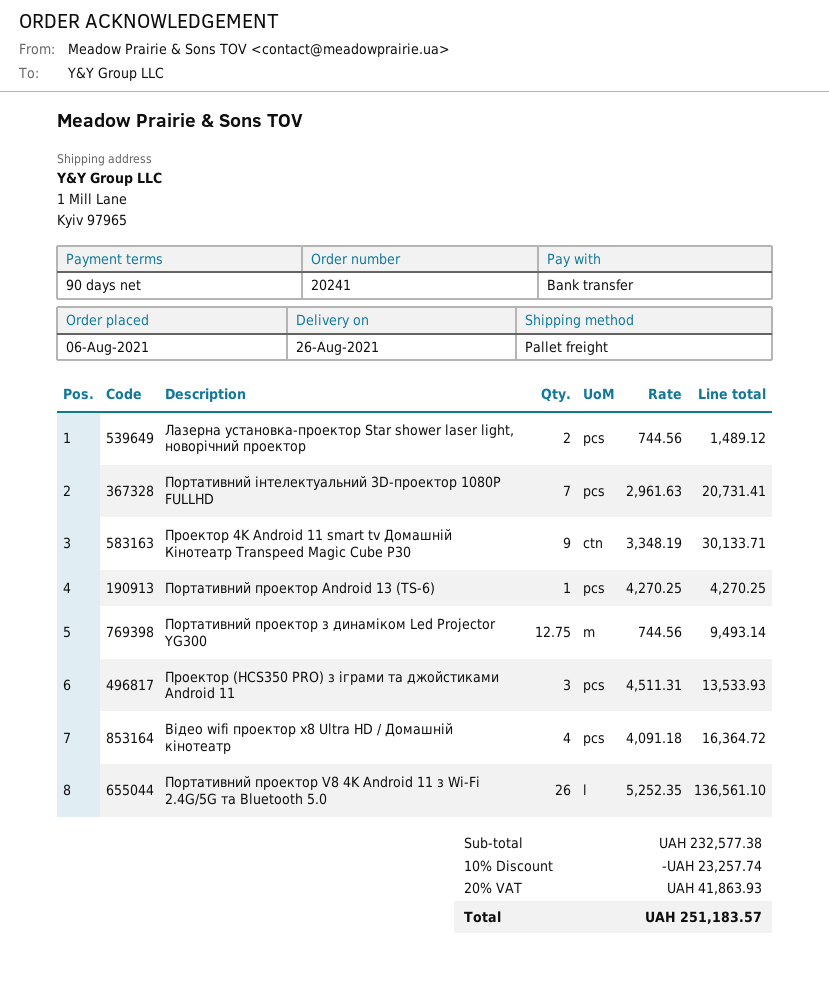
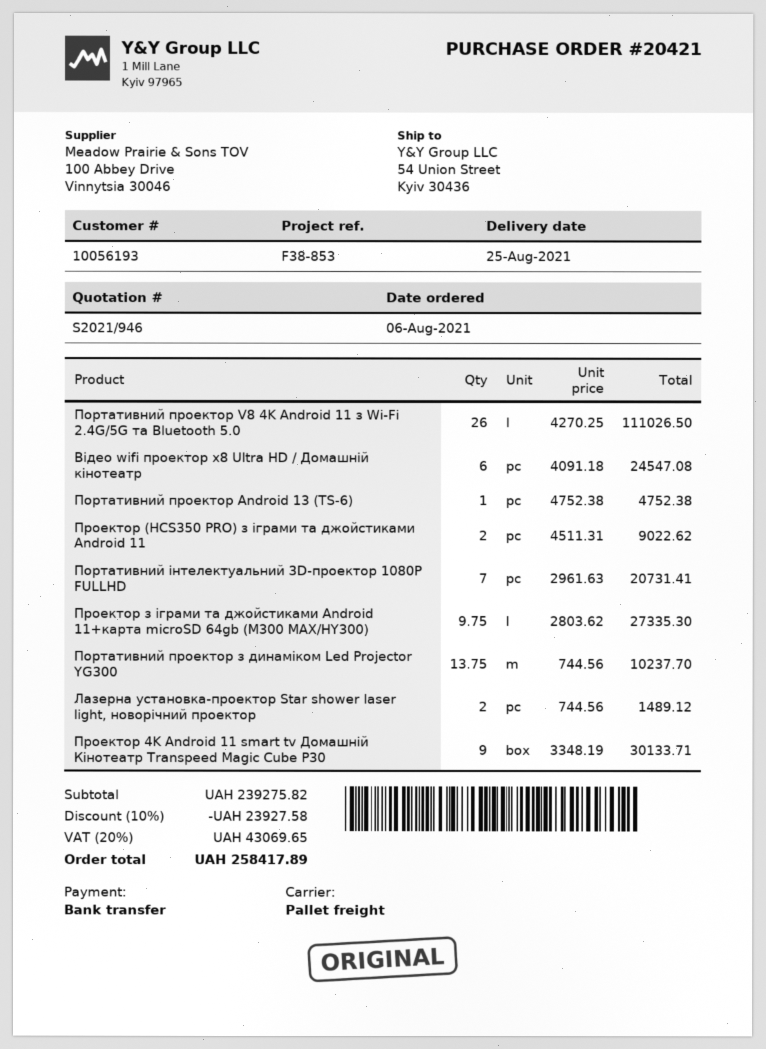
order number: 20241 -> 20421
delivery date: 2021-08-26 -> 2021-08-25
ship to: 1 Mill Lane, Kyiv 97965 -> 54 Union Street, Kyiv 30436
Портативний проектор Android 13 (TS-6): 1 x 4270.25 = 4270.25 -> 1 x 4752.38 = 4752.38
Портативний проектор з динаміком Led Projector YG300: 12.75 x 744.56 = 9493.14 -> 13.75 x 744.56 = 10237.70
Проектор (HCS350 PRO) з іграми та джойстиками Android 11: 3 x 4511.31 = 13533.93 -> 2 x 4511.31 = 9022.62
Відео wifi проектор x8 Ultra HD / Домашній кінотеатр: 4 x 4091.18 = 16364.72 -> 6 x 4091.18 = 24547.08
Портативний проектор V8 4K Android 11 з Wi-Fi 2.4G/5G та Bluetooth 5.0: 26 x 5252.35 = 136561.10 -> 26 x 4270.25 = 111026.50
Проектор з іграми та джойстиками Android 11+карта microSD 64gb (M300 MAX/HY300): none -> 9.75 x 2803.62 = 27335.30
subtotal: 232577.38 -> 239275.82
discount: 10% = 23257.74 -> 10% = 23927.58
tax: 20% = 41863.93 -> 20% = 43069.65
total: 251183.57 -> 258417.89

